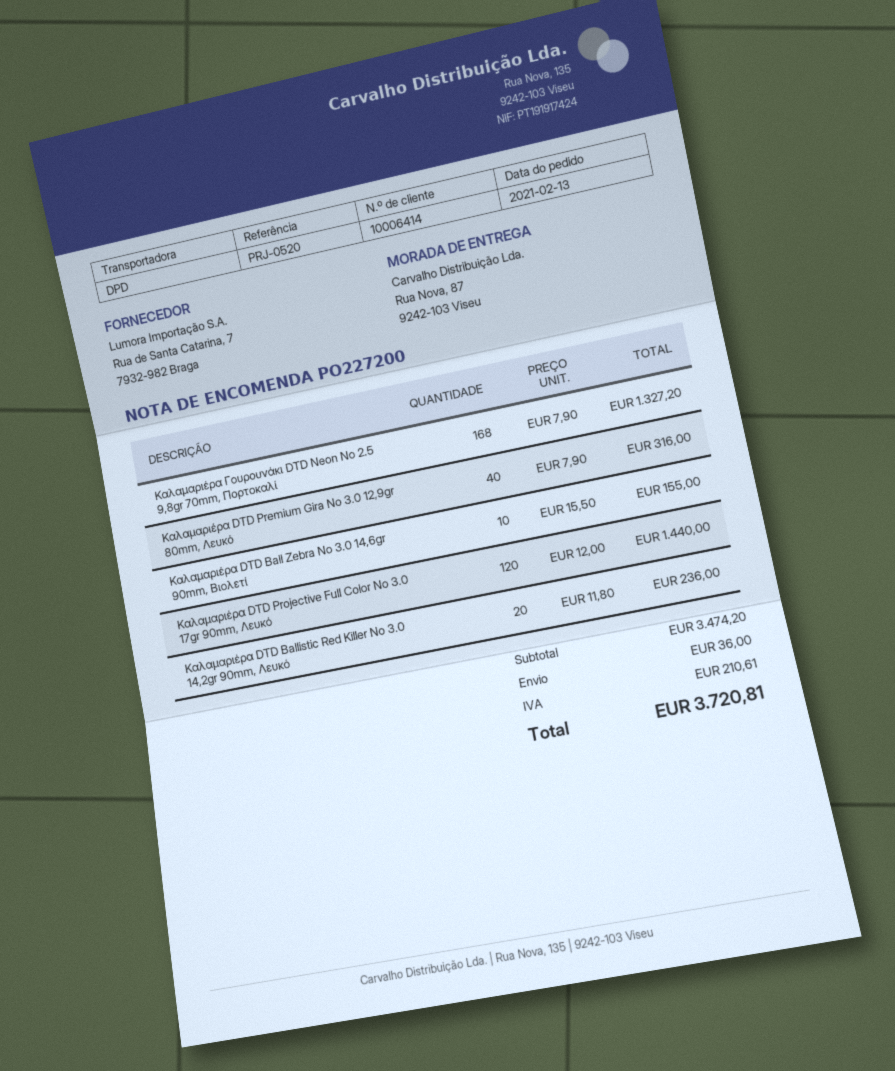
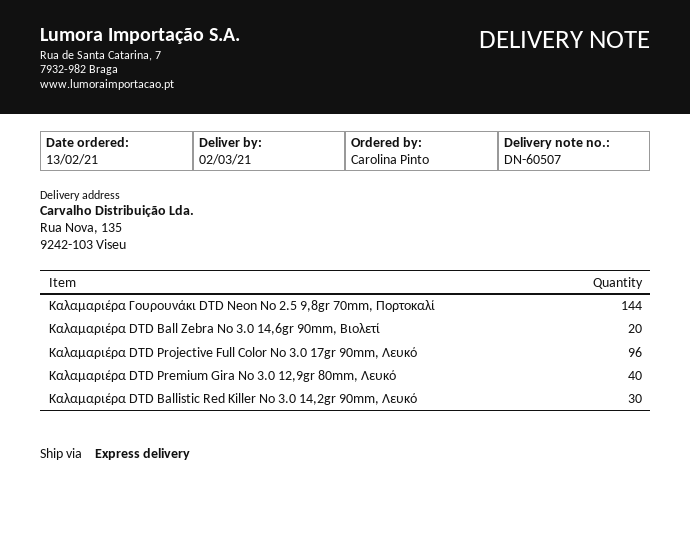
shipping method: DPD -> express
ship to: Rua Nova, 87, 9242-103 Viseu -> Rua Nova, 135, 9242-103 Viseu
Καλαμαριέρα Γουρουνάκι DTD Neon No 2.5 9,8gr 70mm, Πορτοκαλί: 168 -> 144
Καλαμαριέρα DTD Ball Zebra No 3.0 14,6gr 90mm, Βιολετί: 10 -> 20
Καλαμαριέρα DTD Projective Full Color No 3.0 17gr 90mm, Λευκό: 120 -> 96
Καλαμαριέρα DTD Ballistic Red Killer No 3.0 14,2gr 90mm, Λευκό: 20 -> 30

